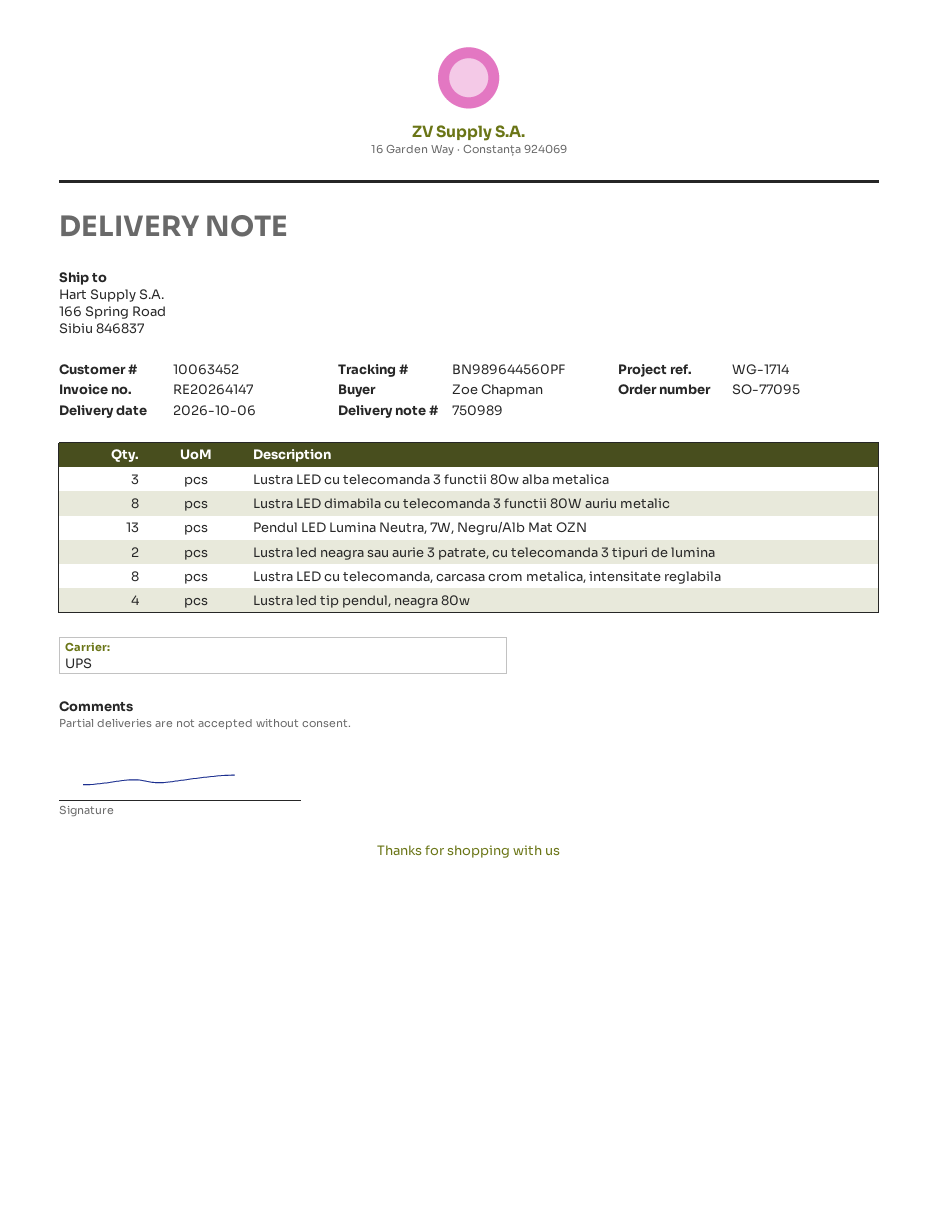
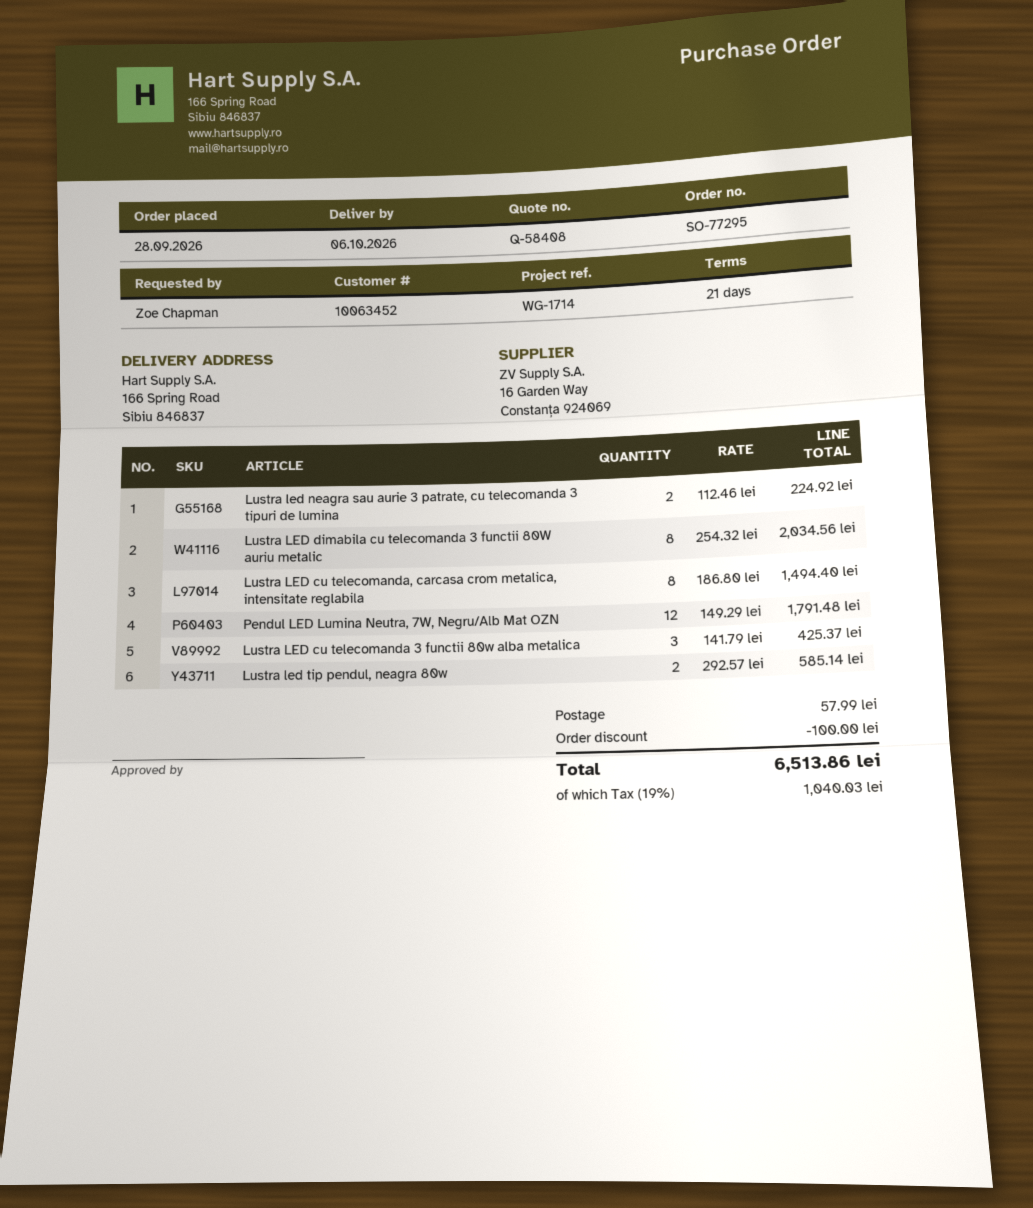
order number: SO-77095 -> SO-77295
Pendul LED Lumina Neutra, 7W, Negru/Alb Mat OZN: 13 -> 12
Lustra led tip pendul, neagra 80w: 4 -> 2

